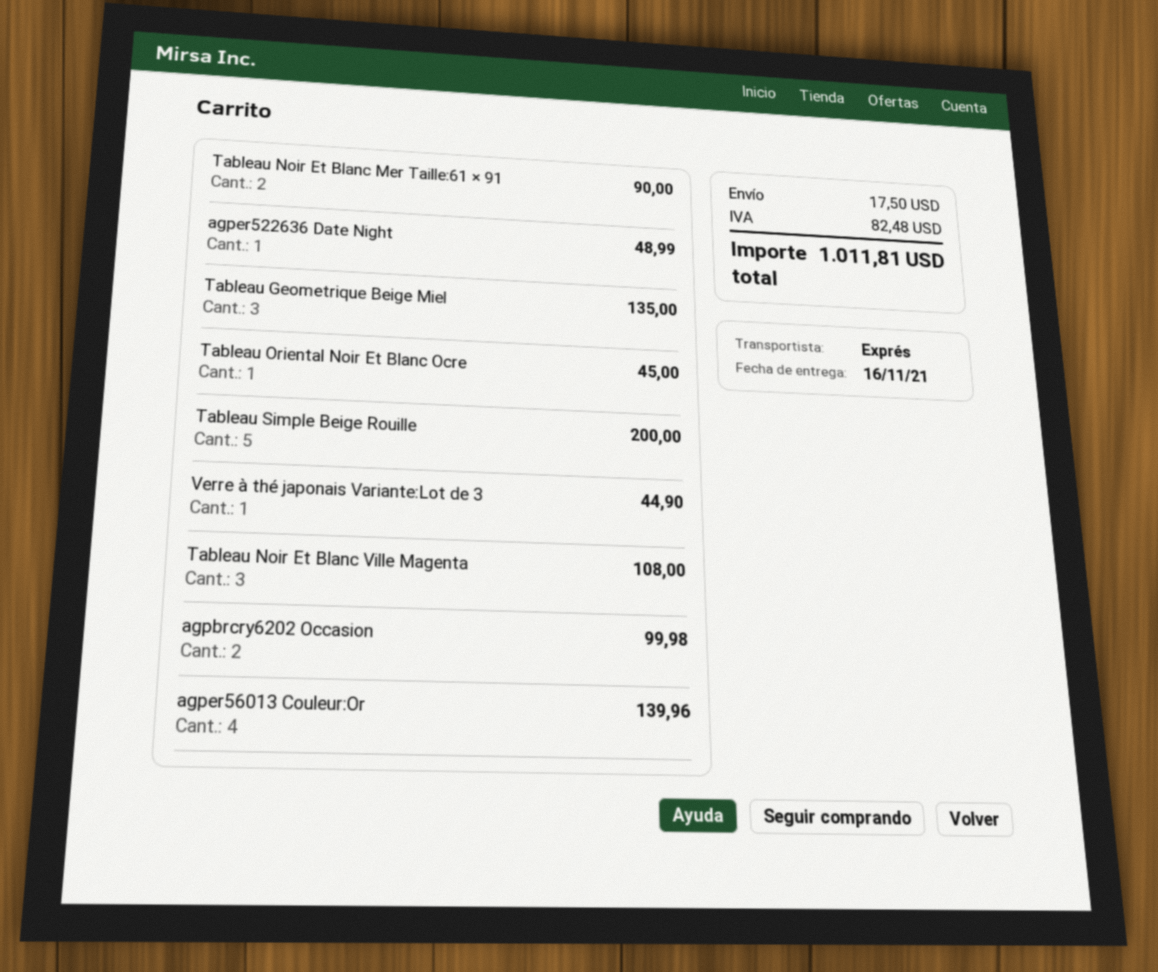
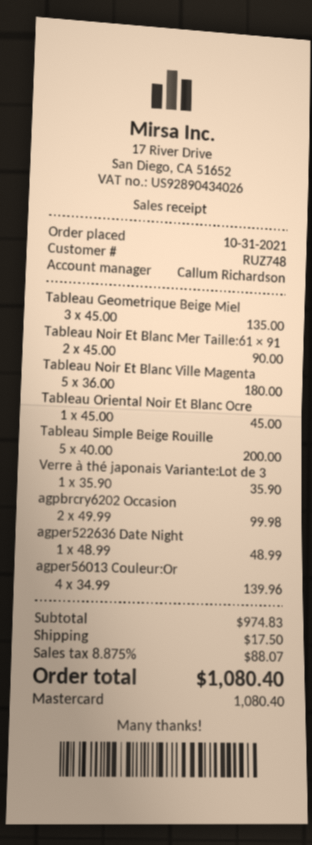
Verre à thé japonais Variante:Lot de 3: 1 for 44.90 -> 1 for 35.90
Tableau Noir Et Blanc Ville Magenta: 3 for 108.00 -> 5 for 180.00
tax: 82.48 -> 88.07
total: 1011.81 -> 1080.40

